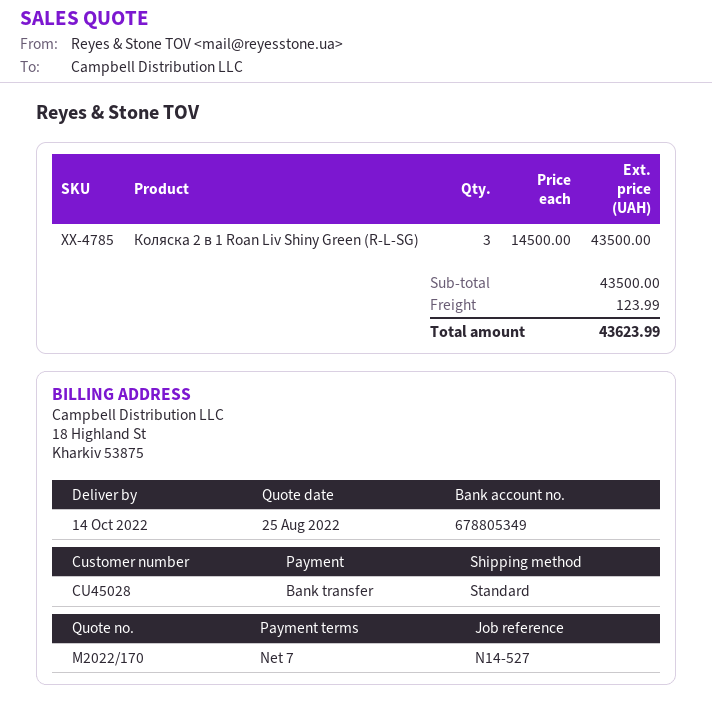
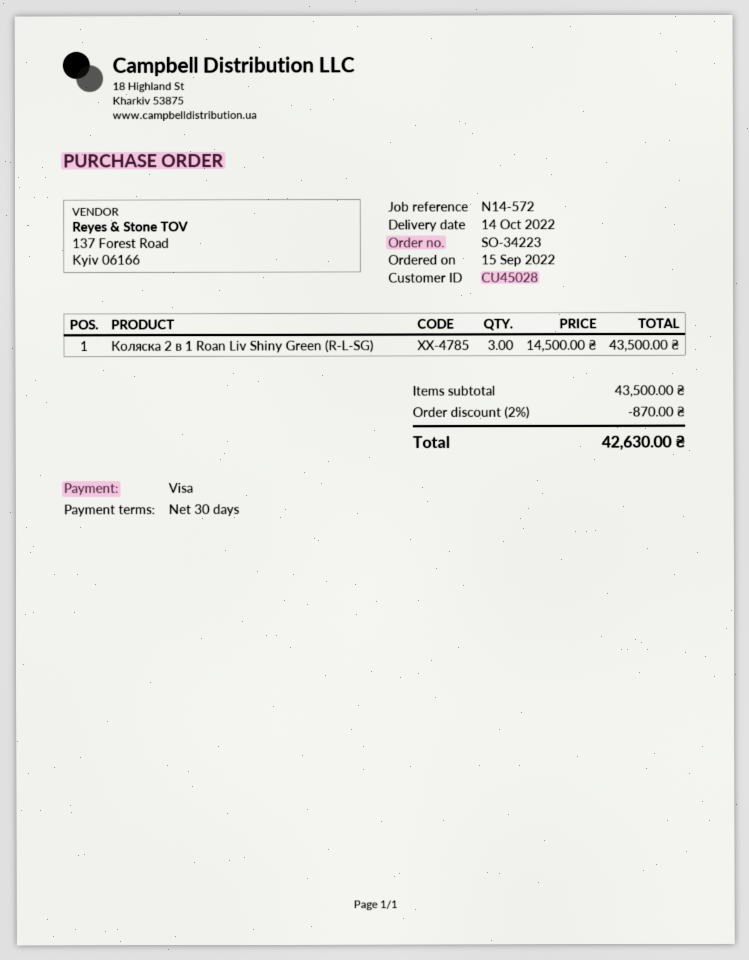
payment terms: 7 days -> 30 days
reference: N14-527 -> N14-572
payment method: bank transfer -> Visa
discount: none -> 2% = 870.00
shipping: 123.99 -> none
total: 43623.99 -> 42630.00

